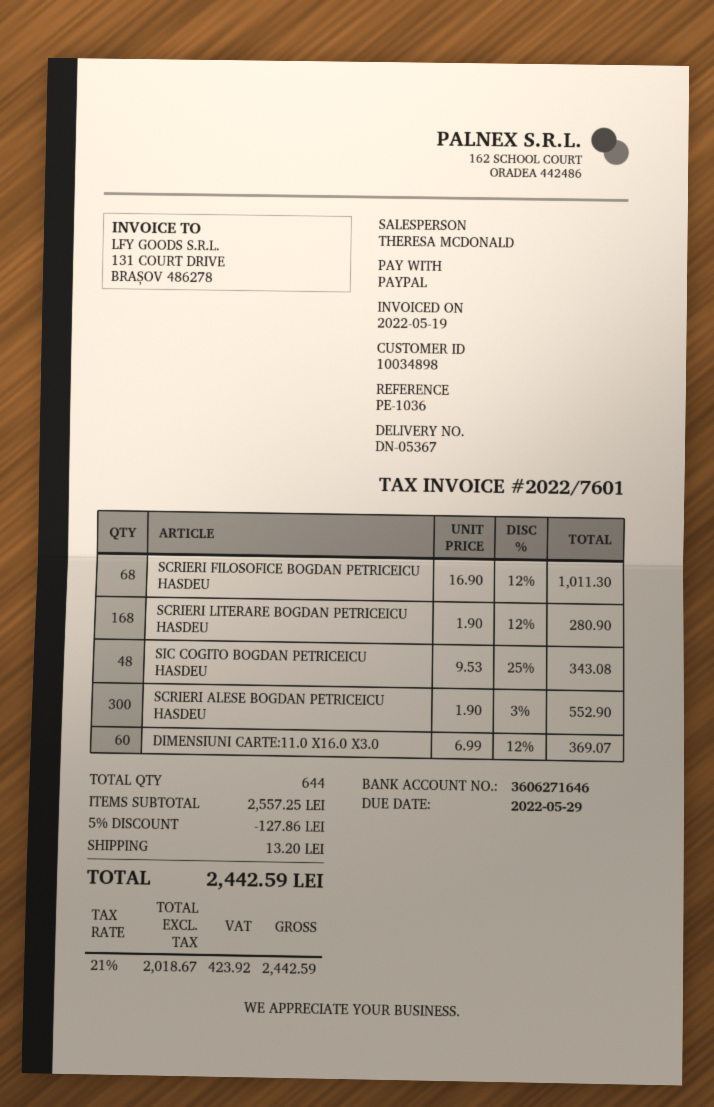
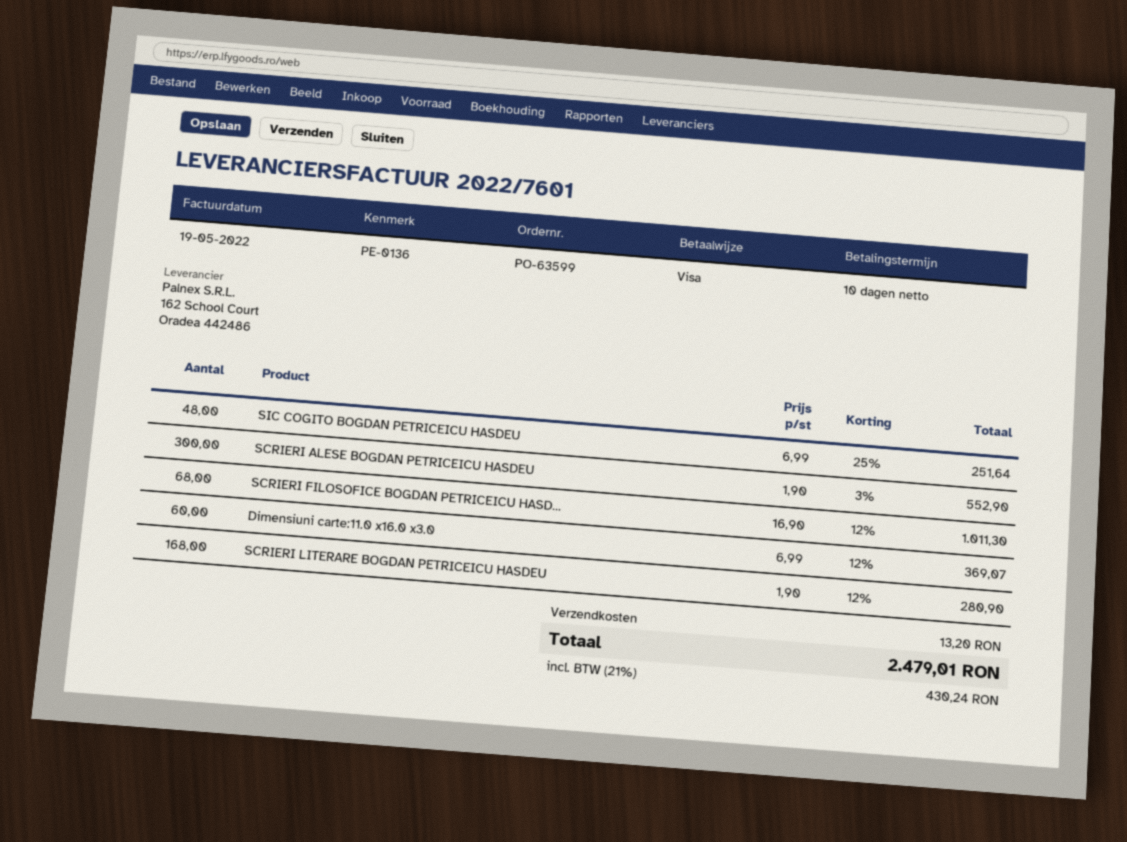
reference: PE-1036 -> PE-0136
payment method: PayPal -> Visa
SIC COGITO BOGDAN PETRICEICU HASDEU: 48 x 9.53 - 25% = 343.08 -> 48 x 6.99 - 25% = 251.64
discount: 5% = 127.86 -> none
tax: 21% = 423.92 -> 21% = 430.24
total: 2442.59 -> 2479.01

